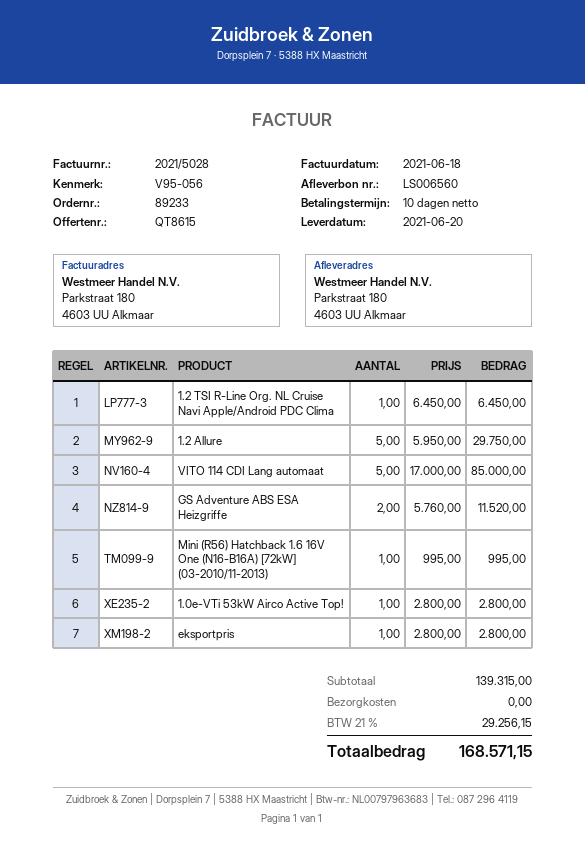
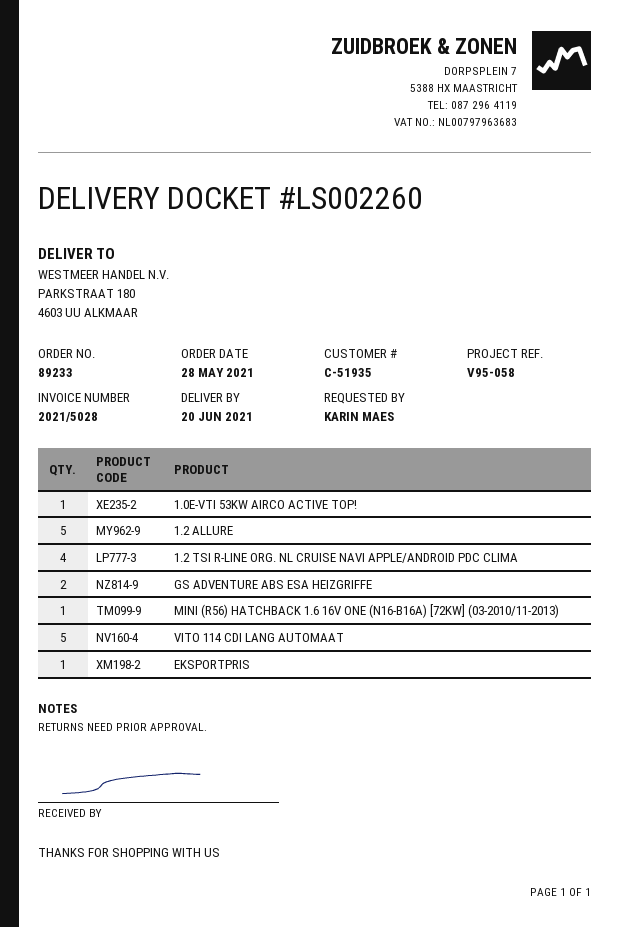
delivery note number: LS006560 -> LS002260
reference: V95-056 -> V95-058
1.2 TSI R-Line Org. NL Cruise Navi Apple/Android PDC Clima: 1 -> 4

